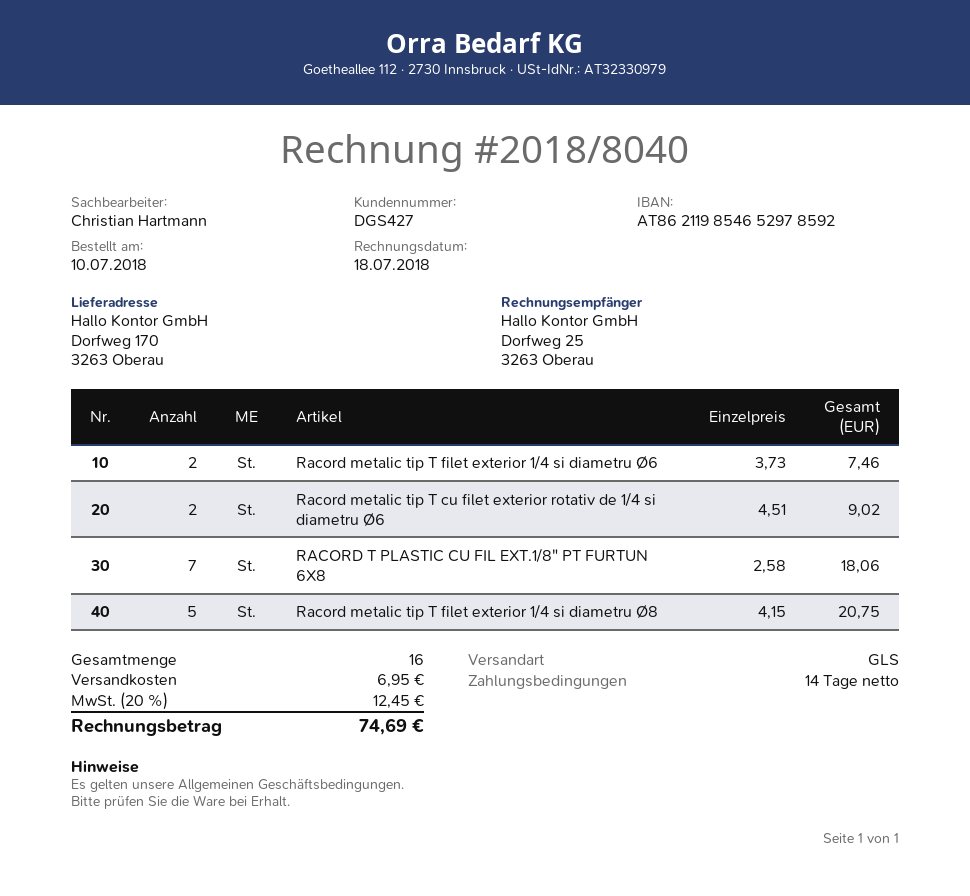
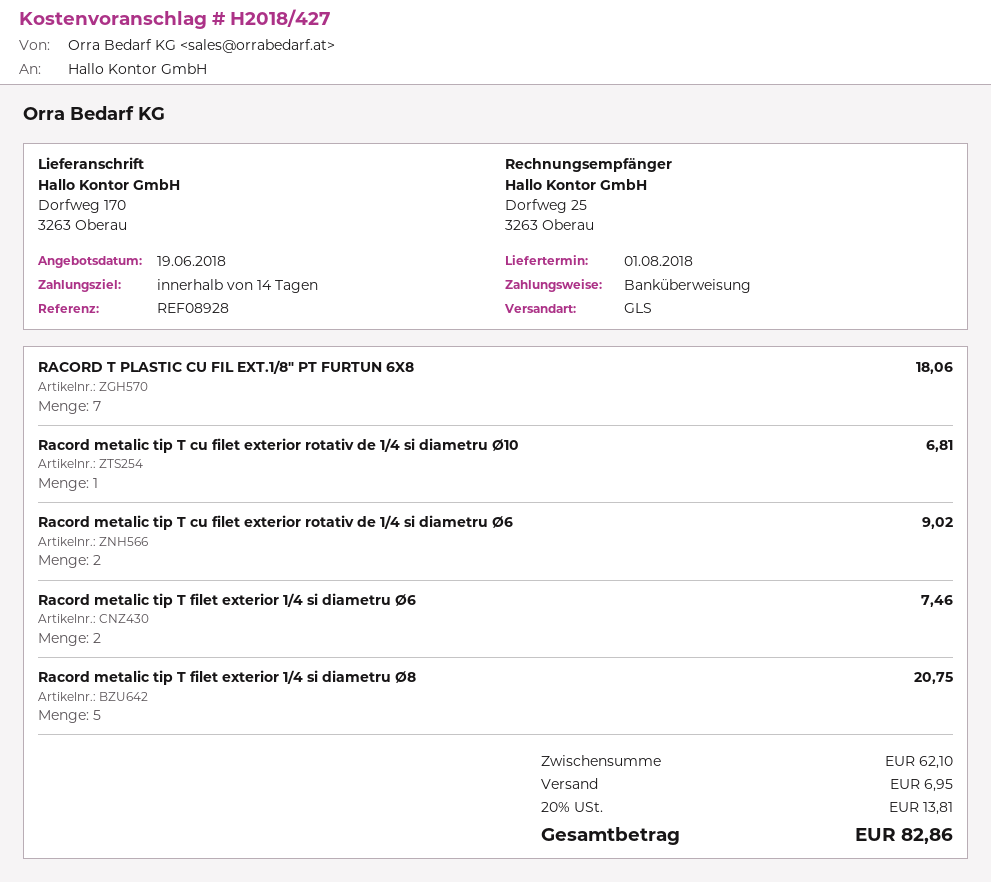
Racord metalic tip T cu filet exterior rotativ de 1/4 si diametru Ø10: none -> 1 for 6.81
tax: 20% = 12.45 -> 20% = 13.81
total: 74.69 -> 82.86

